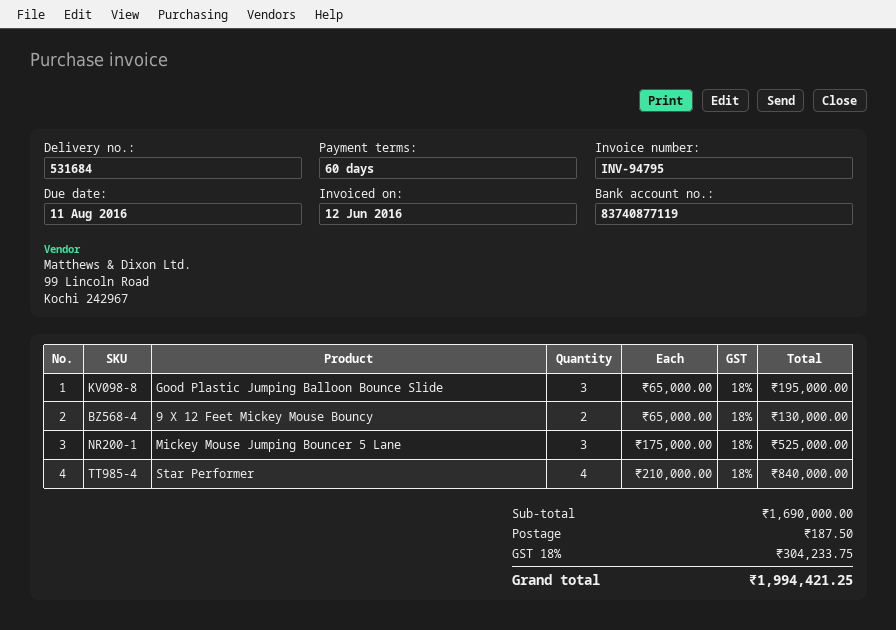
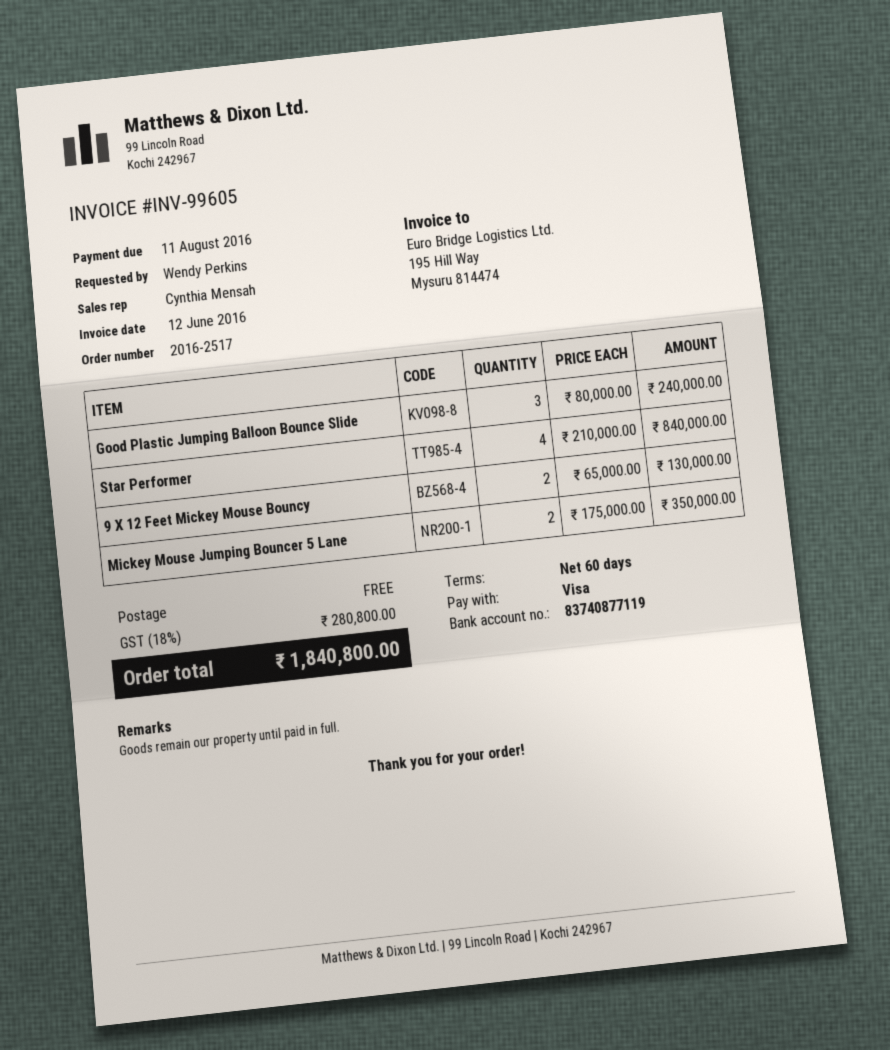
invoice number: INV-94795 -> INV-99605
Good Plastic Jumping Balloon Bounce Slide: 3 x 65000.00 = 195000.00 -> 3 x 80000.00 = 240000.00
Mickey Mouse Jumping Bouncer 5 Lane: 3 x 175000.00 = 525000.00 -> 2 x 175000.00 = 350000.00
shipping: 187.50 -> 0.00
tax: 18% = 304233.75 -> 18% = 280800.00
total: 1994421.25 -> 1840800.00

